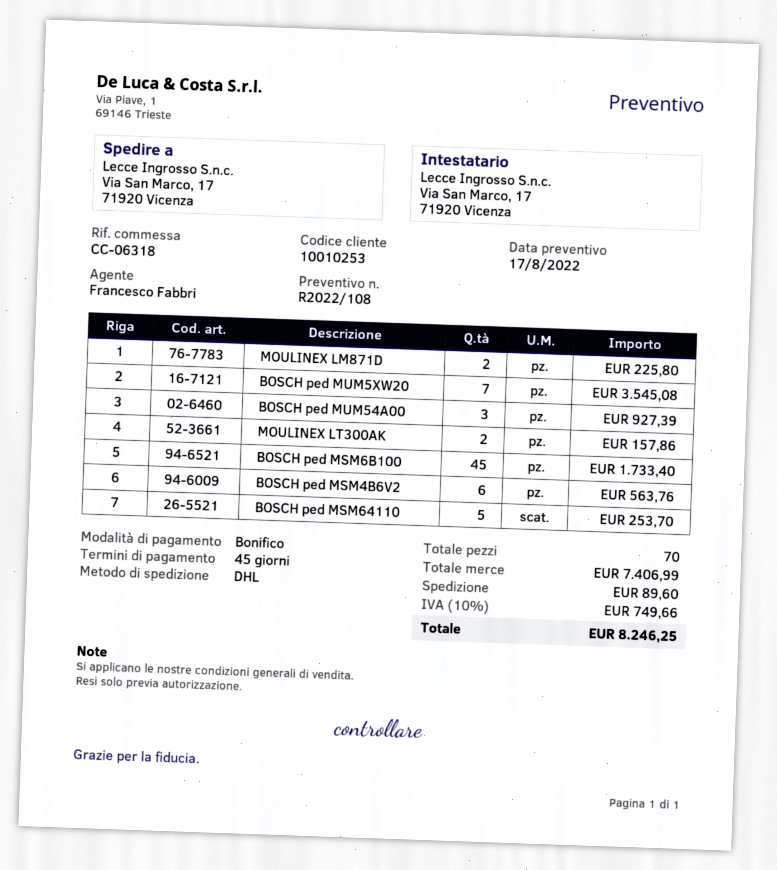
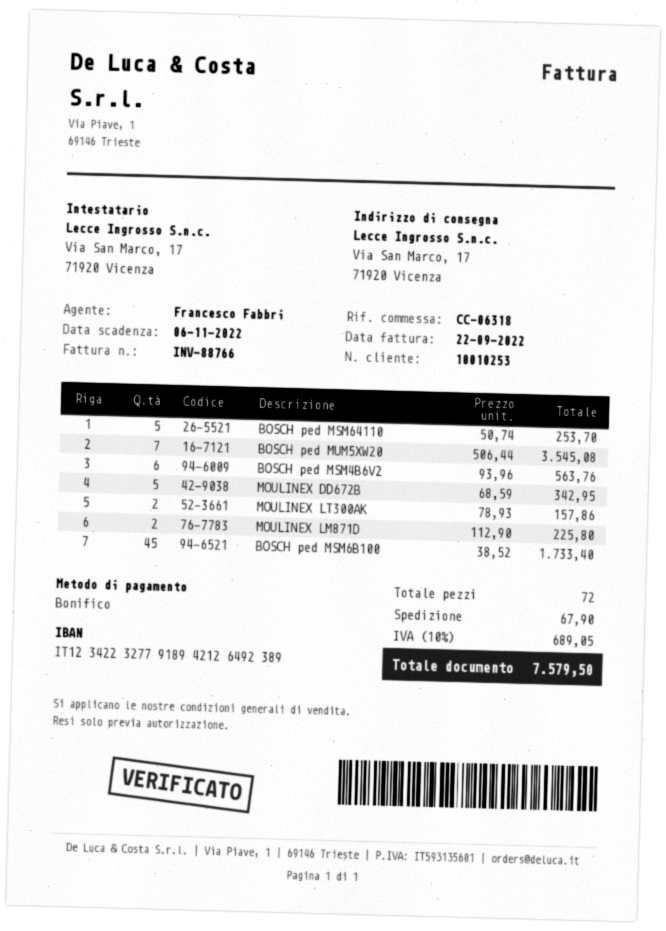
BOSCH ped MUM54A00: 3 for 927.39 -> none
MOULINEX DD672B: none -> 5 for 342.95
total quantity: 70 -> 72
shipping: 89.60 -> 67.90
tax: 10% = 749.66 -> 10% = 689.05
total: 8246.25 -> 7579.50

